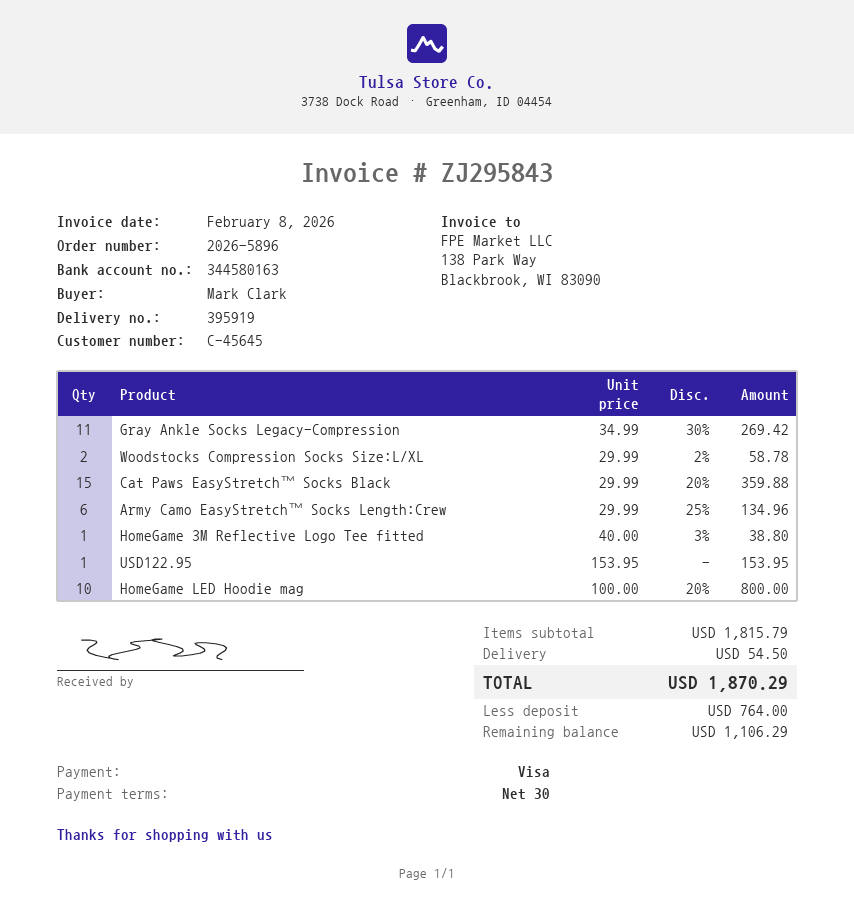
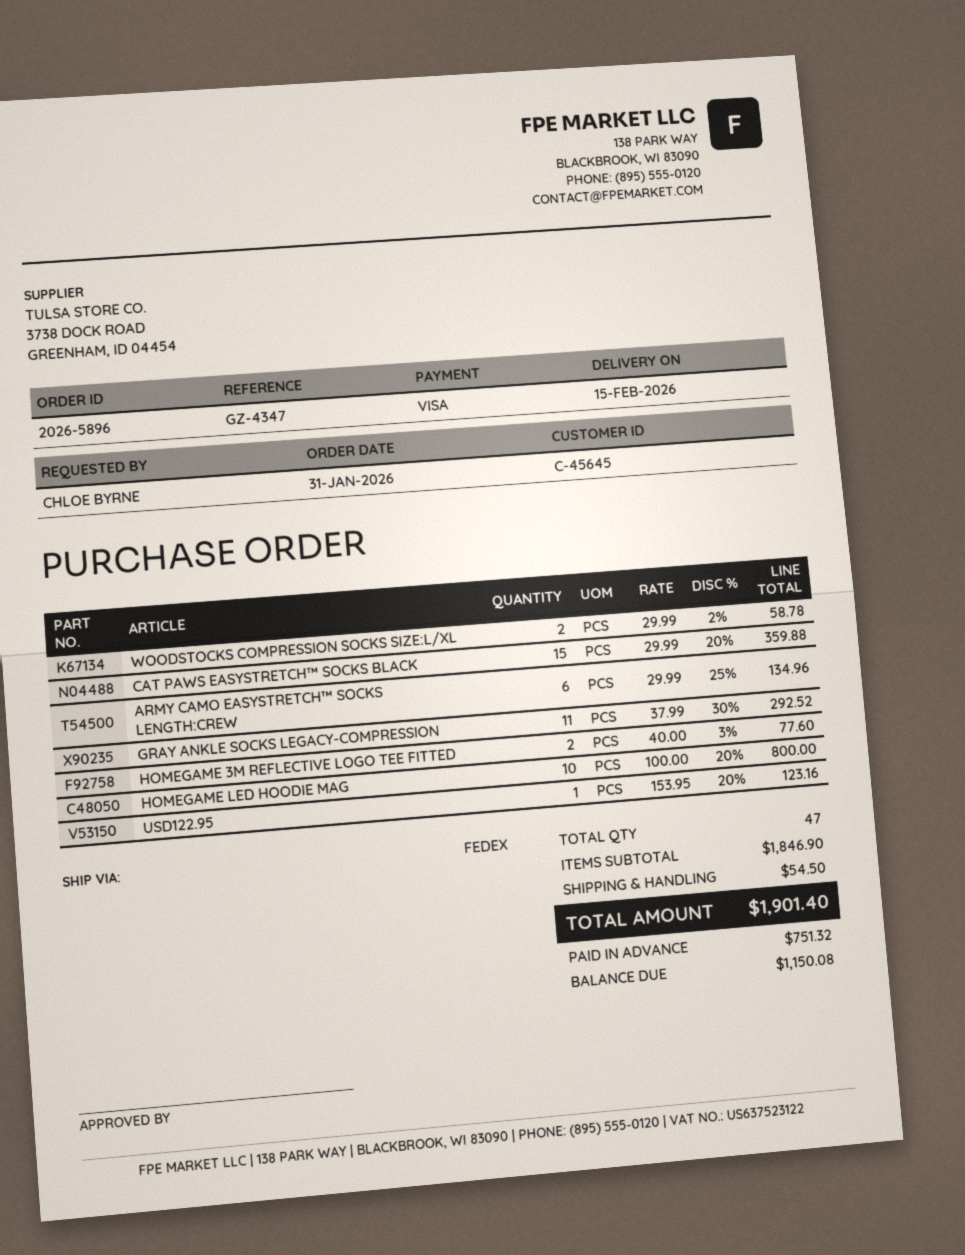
ordered by: Mark Clark -> CHLOE BYRNE
Gray Ankle Socks Legacy-Compression: 11 x 34.99 - 30% = 269.42 -> 11 x 37.99 - 30% = 292.52
HomeGame 3M Reflective Logo Tee fitted: 1 x 40.00 - 3% = 38.80 -> 2 x 40.00 - 3% = 77.60
USD122.95: 1 x 153.95 = 153.95 -> 1 x 153.95 - 20% = 123.16
subtotal: 1815.79 -> 1846.90
total: 1870.29 -> 1901.40
deposit: 764.00 -> 751.32
balance: 1106.29 -> 1150.08

